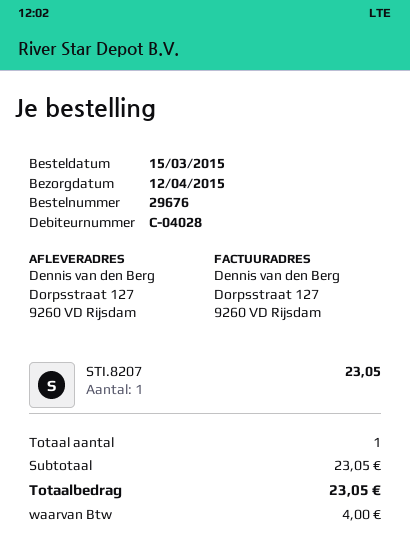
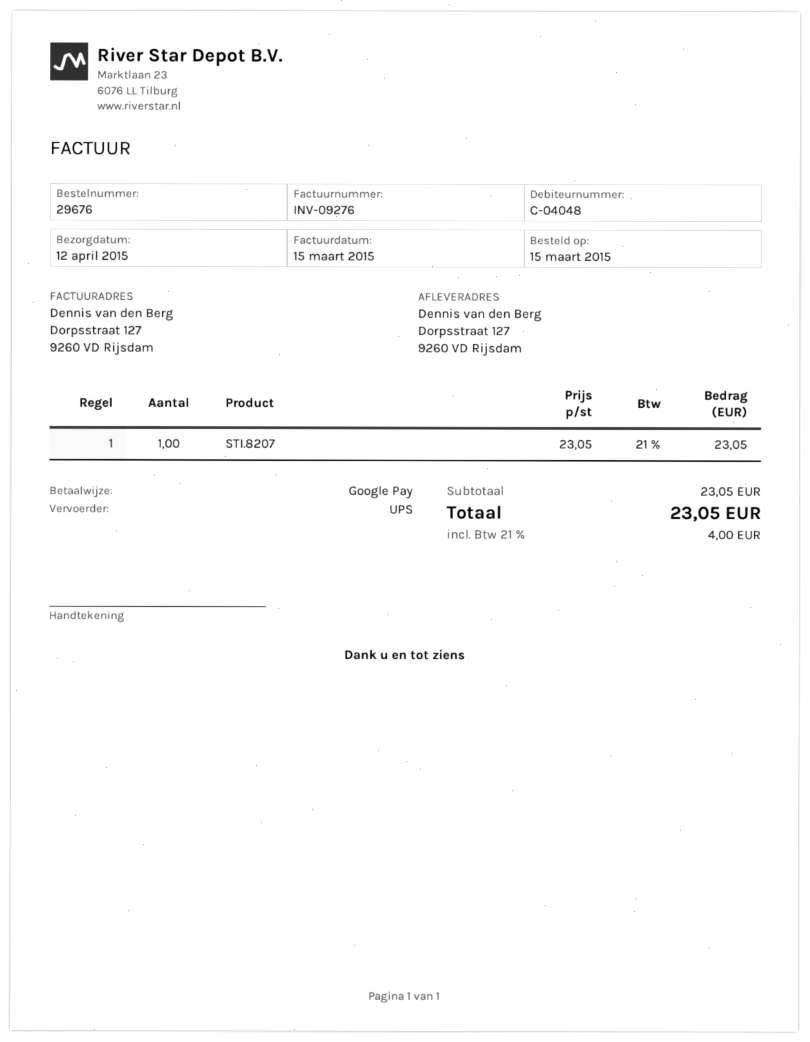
customer number: C-04028 -> C-04048

